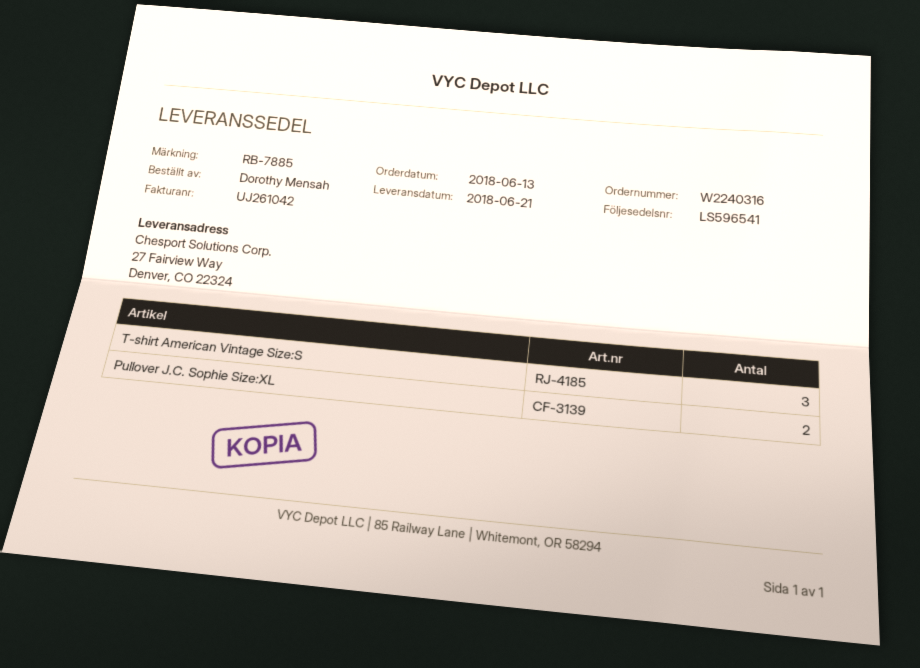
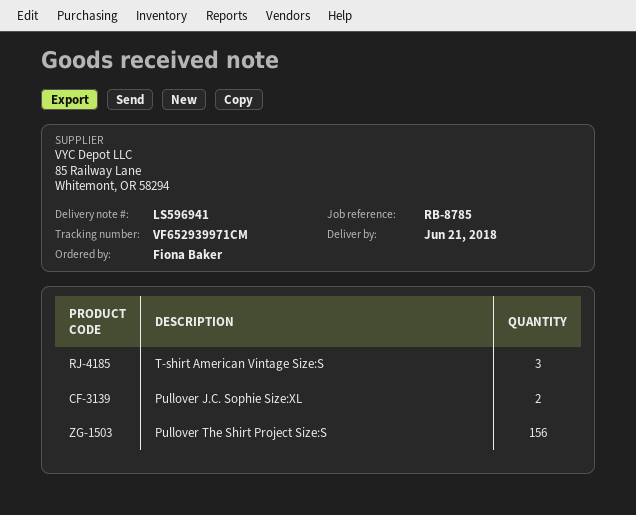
delivery note number: LS596541 -> LS596941
reference: RB-7885 -> RB-8785
ordered by: Dorothy Mensah -> Fiona Baker
Pullover The Shirt Project Size:S: none -> 156

